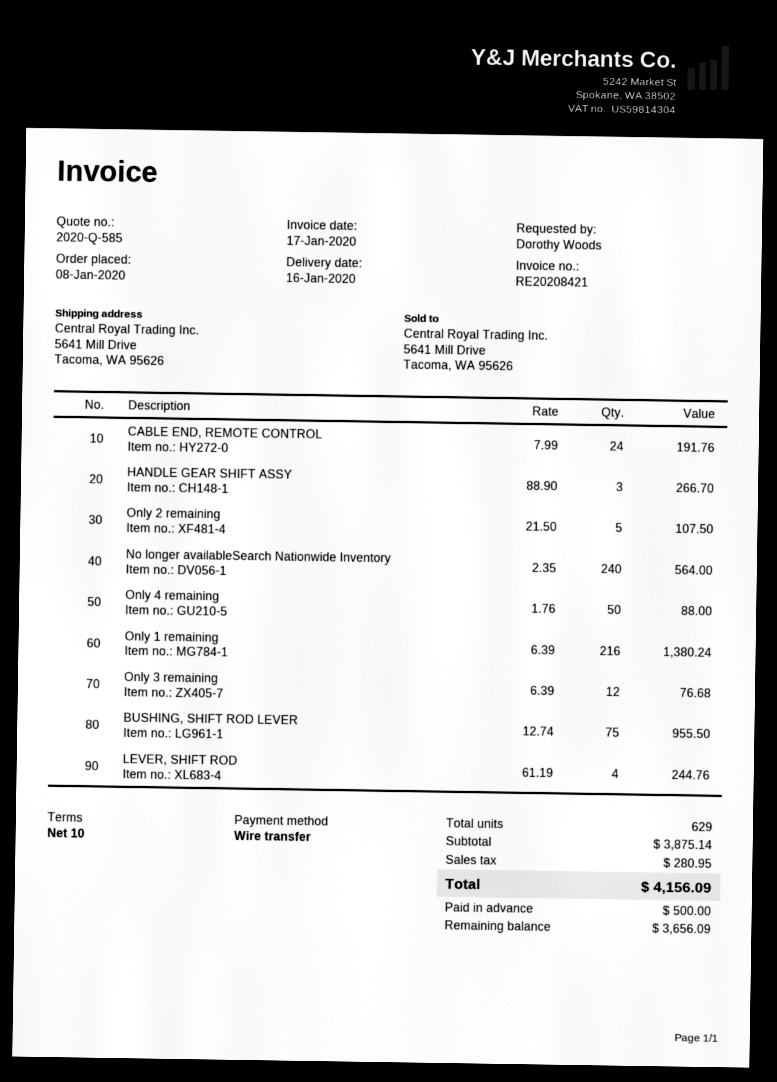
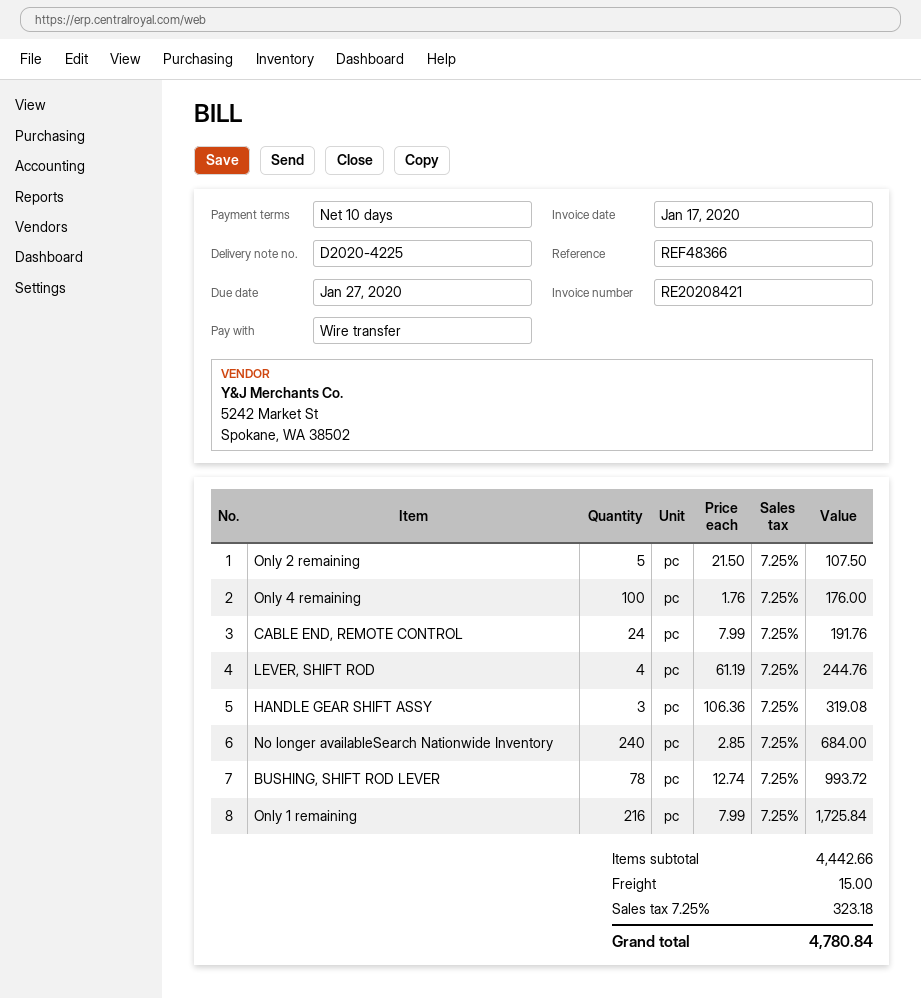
HANDLE GEAR SHIFT ASSY: 3 x 88.90 = 266.70 -> 3 x 106.36 = 319.08
No longer availableSearch Nationwide Inventory: 240 x 2.35 = 564.00 -> 240 x 2.85 = 684.00
Only 4 remaining: 50 x 1.76 = 88.00 -> 100 x 1.76 = 176.00
Only 1 remaining: 216 x 6.39 = 1380.24 -> 216 x 7.99 = 1725.84
Only 3 remaining: 12 x 6.39 = 76.68 -> none
BUSHING, SHIFT ROD LEVER: 75 x 12.74 = 955.50 -> 78 x 12.74 = 993.72
subtotal: 3875.14 -> 4442.66
shipping: none -> 15.00
tax: 280.95 -> 323.18
total: 4156.09 -> 4780.84

